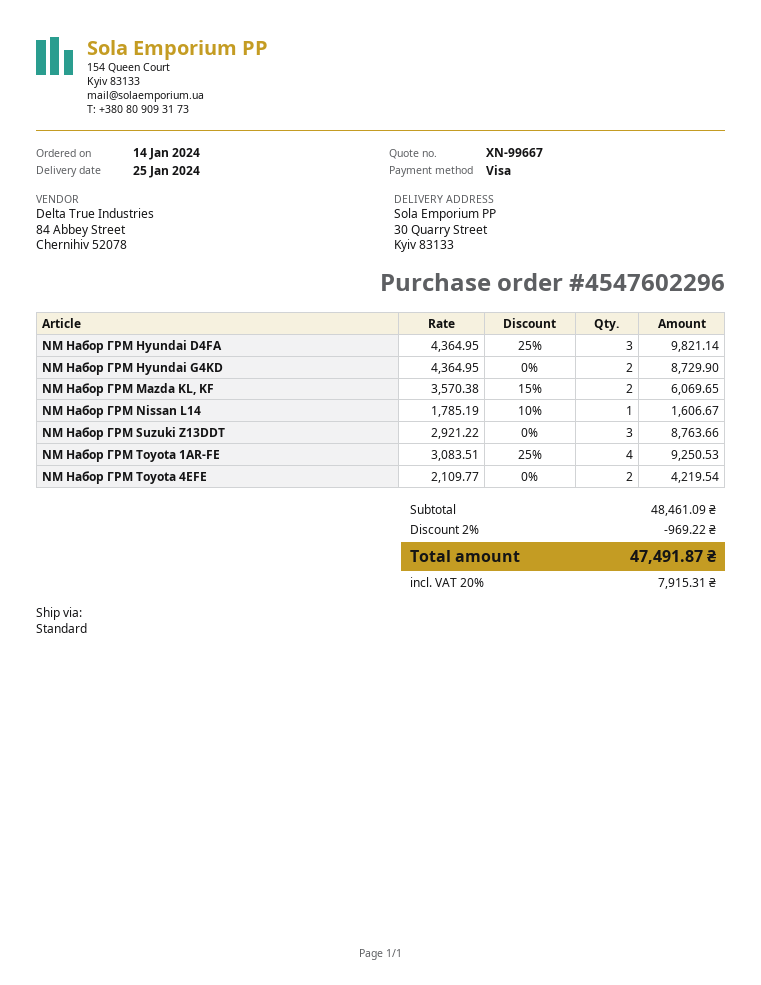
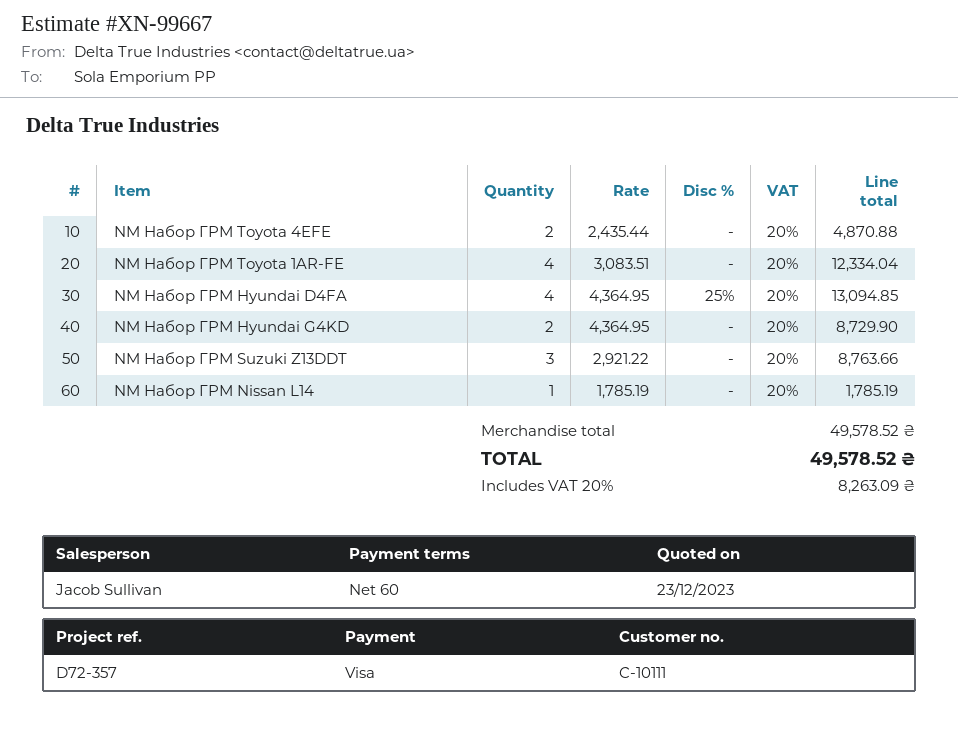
NM Набор ГРМ Hyundai D4FA: 3 x 4364.95 - 25% = 9821.14 -> 4 x 4364.95 - 25% = 13094.85
NM Набор ГРМ Mazda KL, KF: 2 x 3570.38 - 15% = 6069.65 -> none
NM Набор ГРМ Nissan L14: 1 x 1785.19 - 10% = 1606.67 -> 1 x 1785.19 = 1785.19
NM Набор ГРМ Toyota 1AR-FE: 4 x 3083.51 - 25% = 9250.53 -> 4 x 3083.51 = 12334.04
NM Набор ГРМ Toyota 4EFE: 2 x 2109.77 = 4219.54 -> 2 x 2435.44 = 4870.88
subtotal: 48461.09 -> 49578.52
discount: 2% = 969.22 -> none
tax: 20% = 7915.31 -> 20% = 8263.09
total: 47491.87 -> 49578.52

